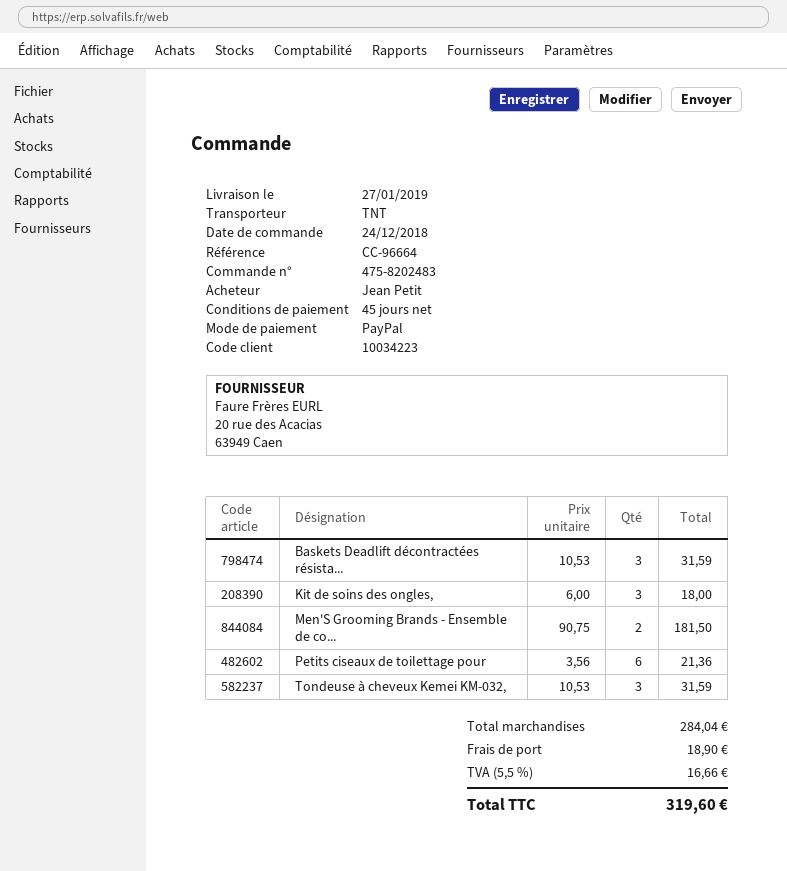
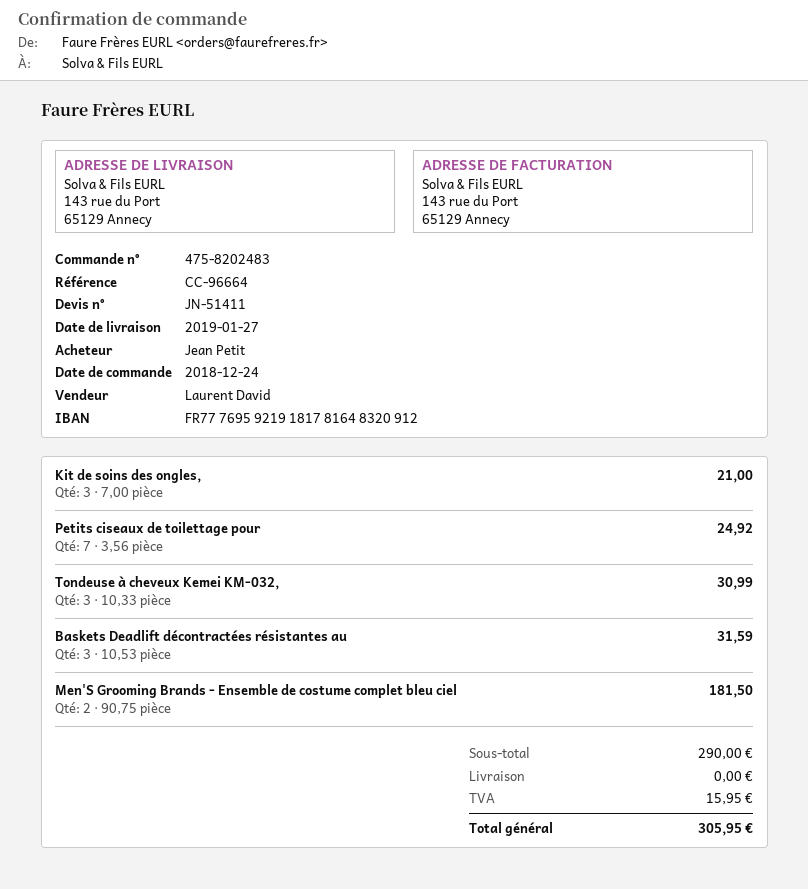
Kit de soins des ongles,: 3 x 6.00 = 18.00 -> 3 x 7.00 = 21.00
Petits ciseaux de toilettage pour: 6 x 3.56 = 21.36 -> 7 x 3.56 = 24.92
Tondeuse à cheveux Kemei KM-032,: 3 x 10.53 = 31.59 -> 3 x 10.33 = 30.99
subtotal: 284.04 -> 290.00
shipping: 18.90 -> 0.00
tax: 16.66 -> 15.95
total: 319.60 -> 305.95

